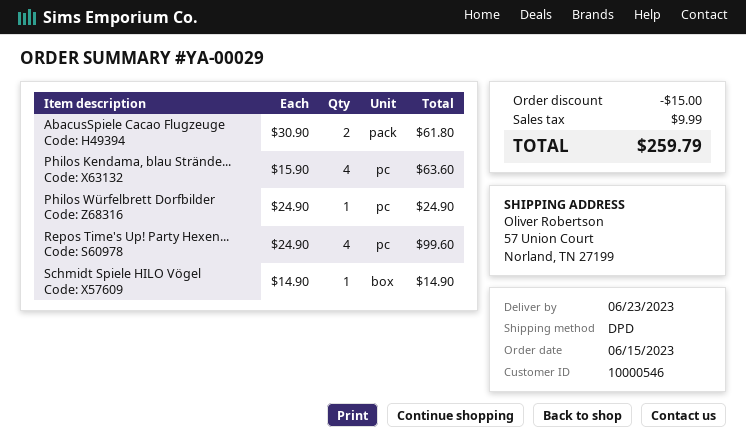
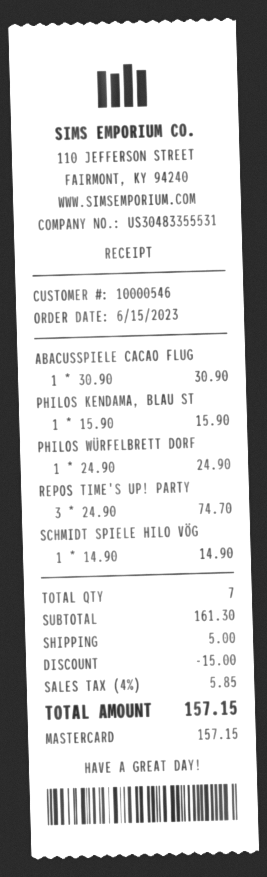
AbacusSpiele Cacao Flugzeuge: 2 x 30.90 = 61.80 -> 1 x 30.90 = 30.90
Philos Kendama, blau Strände...: 4 x 15.90 = 63.60 -> 1 x 15.90 = 15.90
Repos Time's Up! Party Hexen...: 4 x 24.90 = 99.60 -> 3 x 24.90 = 74.70
shipping: none -> 5.00
tax: 9.99 -> 5.85
total: 259.79 -> 157.15

